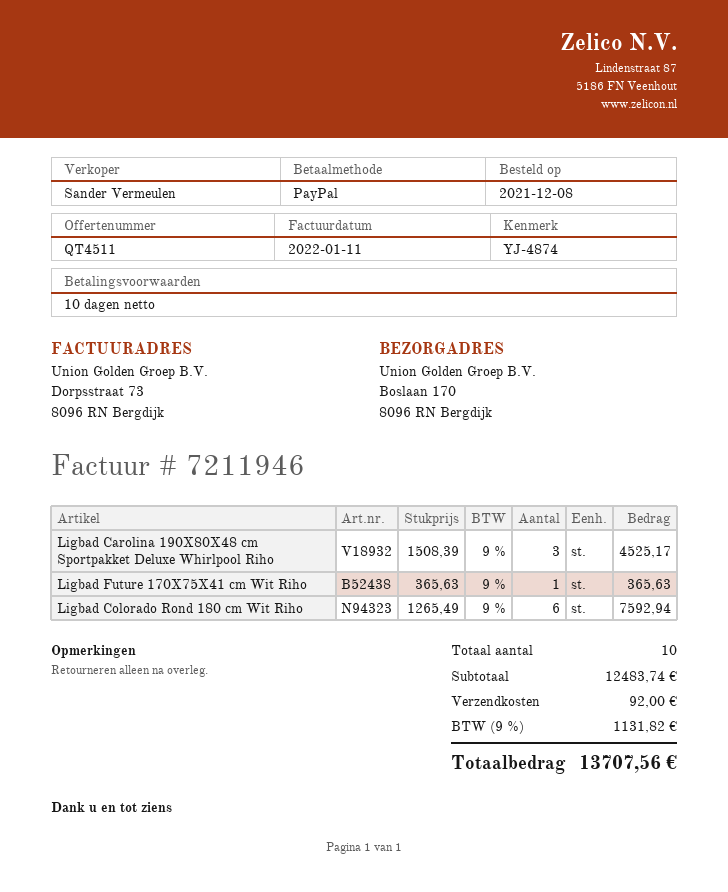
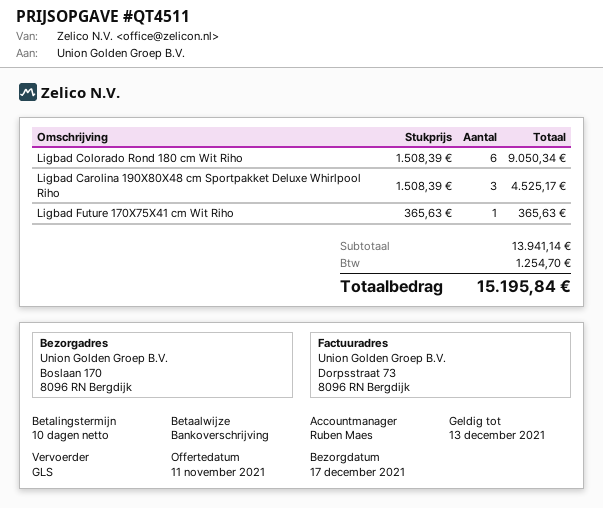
sales rep: Sander Vermeulen -> Ruben Maes
payment method: PayPal -> bank transfer
Ligbad Colorado Rond 180 cm Wit Riho: 6 x 1265.49 = 7592.94 -> 6 x 1508.39 = 9050.34
subtotal: 12483.74 -> 13941.14
shipping: 92.00 -> none
tax: 1131.82 -> 1254.70
total: 13707.56 -> 15195.84

